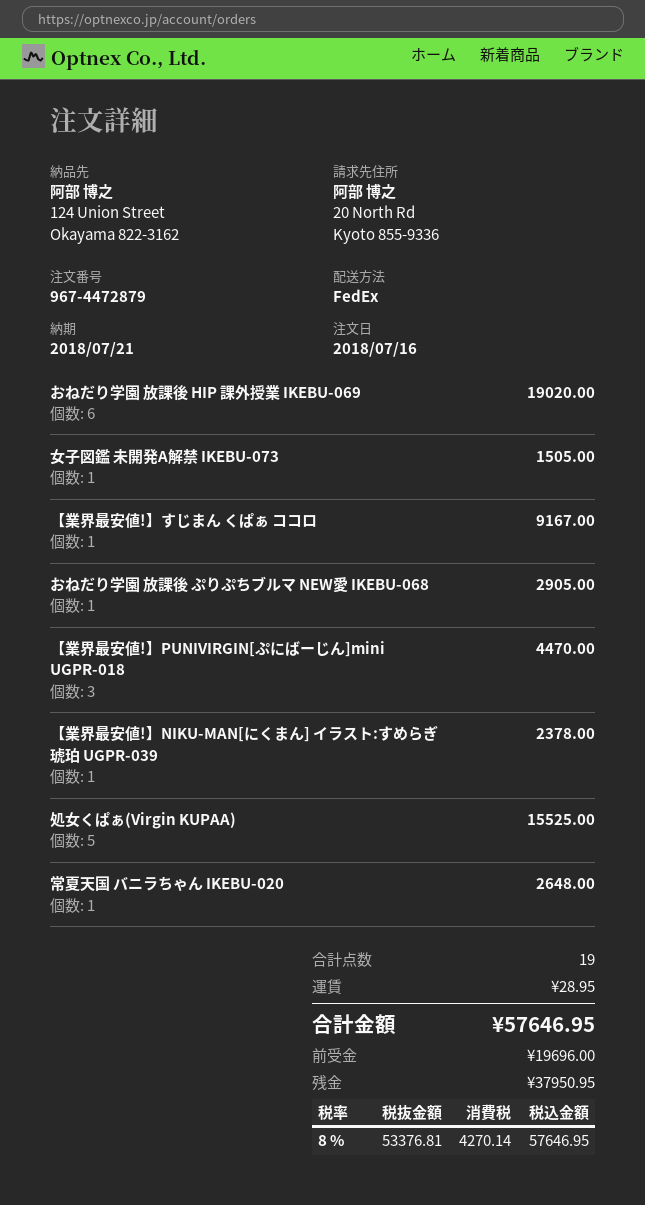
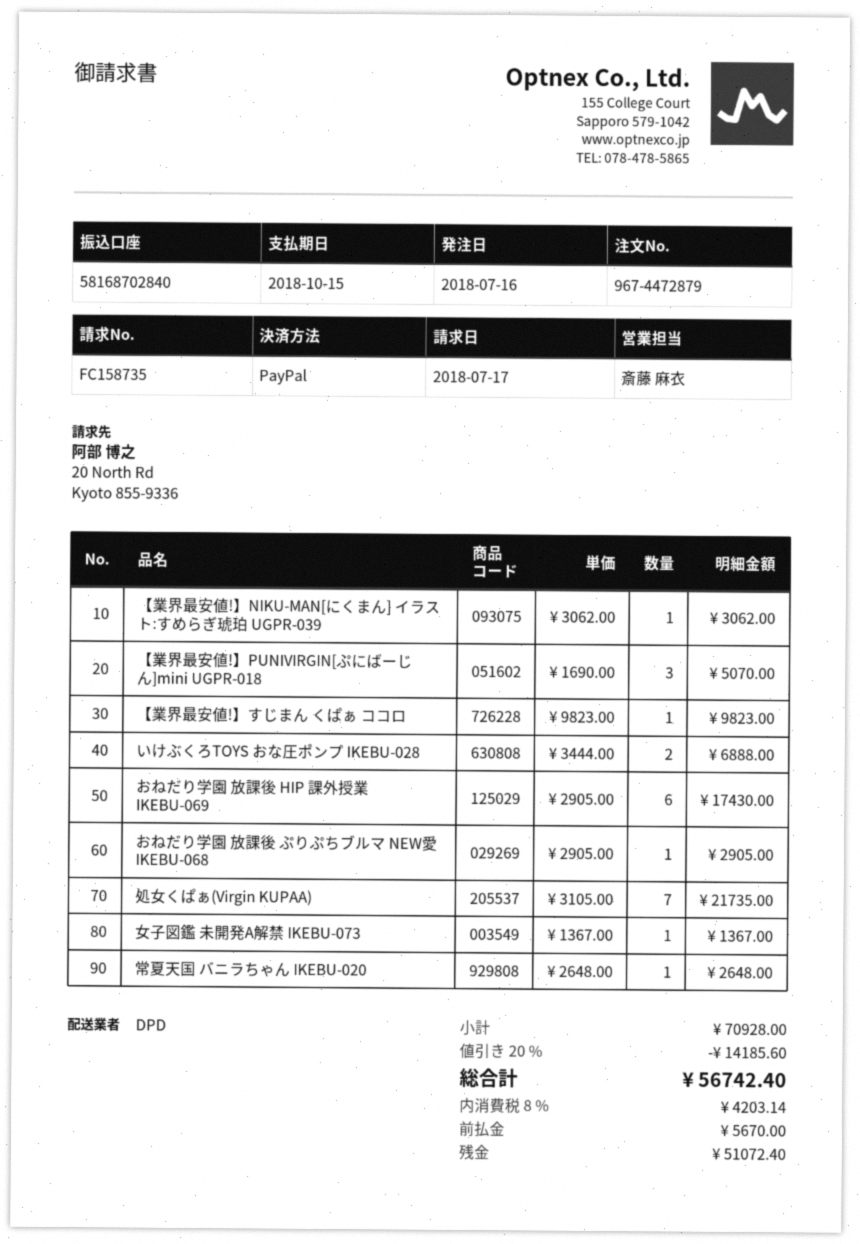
shipping method: FedEx -> DPD
おねだり学園 放課後 HIP 課外授業 IKEBU-069: 6 for 19020.00 -> 6 for 17430.00
女子図鑑 未開発A解禁 IKEBU-073: 1 for 1505.00 -> 1 for 1367.00
【業界最安値!】すじまん くぱぁ ココロ: 1 for 9167.00 -> 1 for 9823.00
【業界最安値!】PUNIVIRGIN[ぷにばーじん]mini UGPR-018: 3 for 4470.00 -> 3 for 5070.00
【業界最安値!】NIKU-MAN[にくまん] イラスト:すめらぎ琥珀 UGPR-039: 1 for 2378.00 -> 1 for 3062.00
処女くぱぁ(Virgin KUPAA): 5 for 15525.00 -> 7 for 21735.00
いけぶくろTOYS おな圧ポンプ IKEBU-028: none -> 2 for 6888.00
discount: none -> 20% = 14185.60
shipping: 28.95 -> none
tax: 8% = 4270.14 -> 8% = 4203.14
total: 57646.95 -> 56742.40
deposit: 19696.00 -> 5670.00
balance: 37950.95 -> 51072.40

